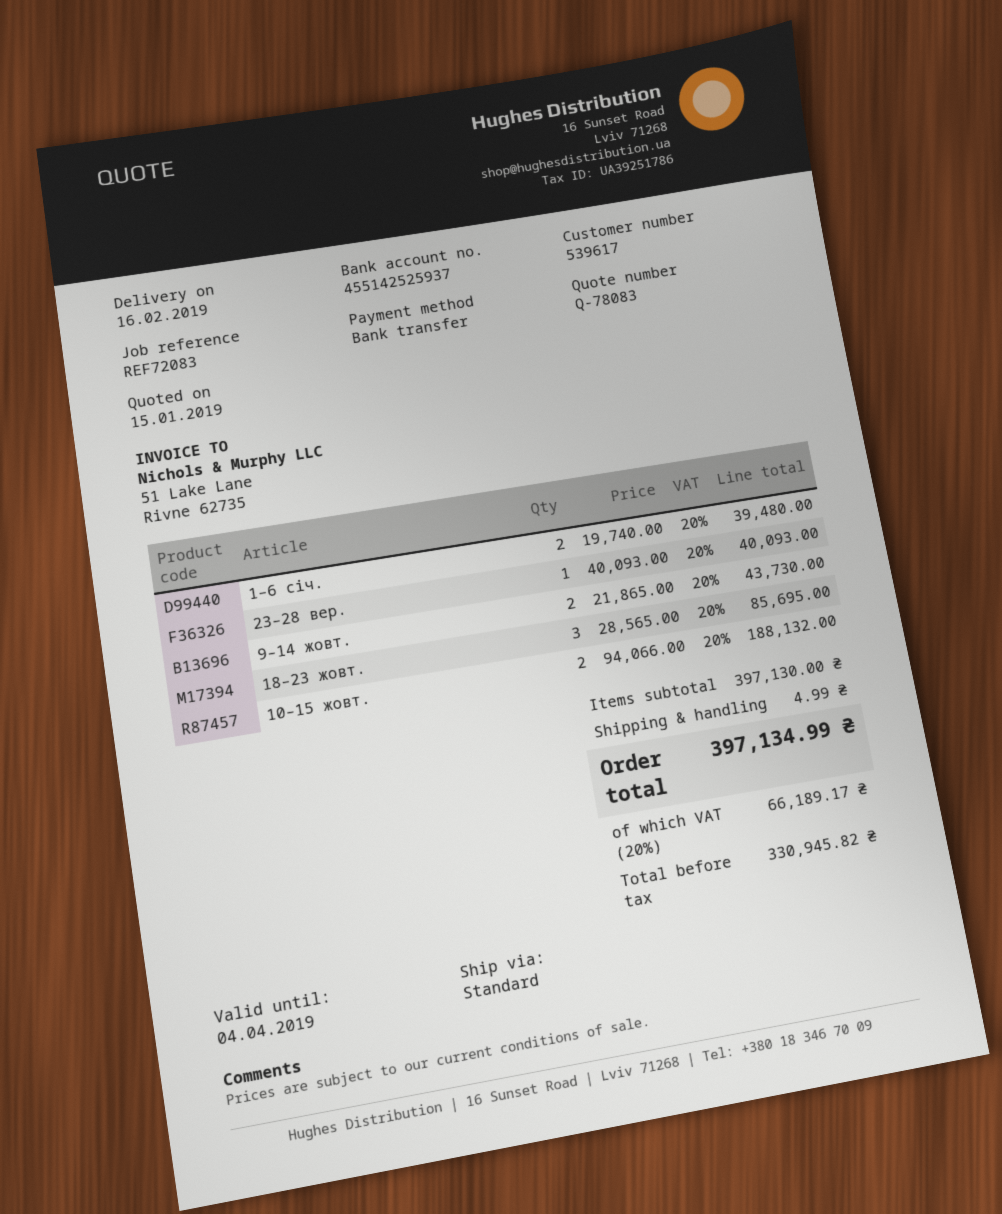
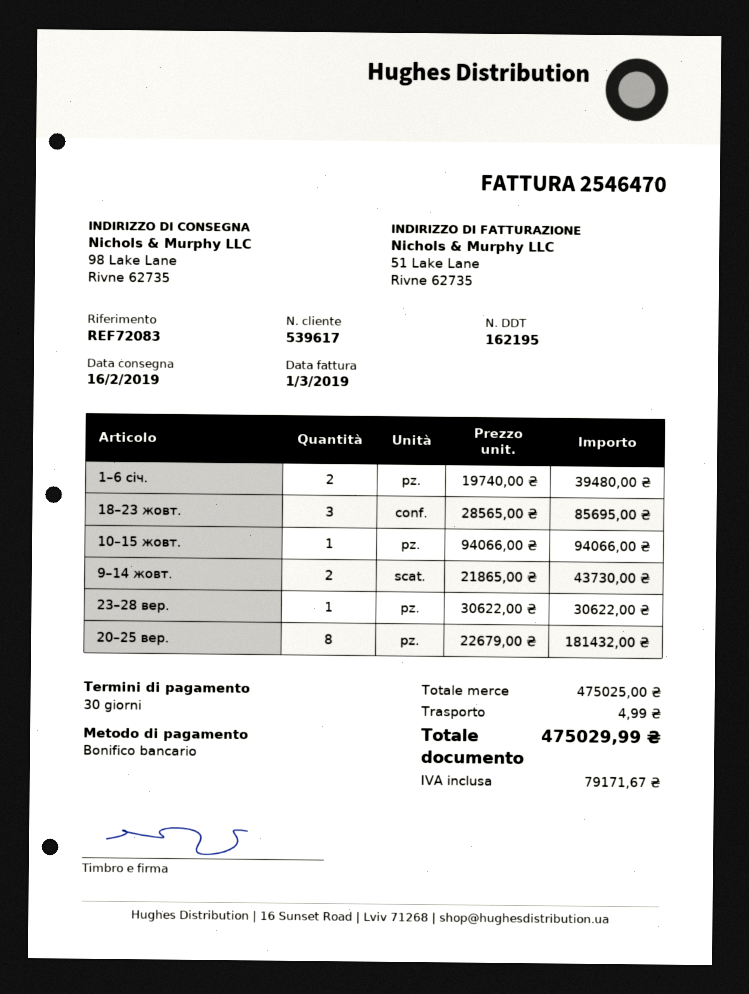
23–28 вер.: 1 x 40093.00 = 40093.00 -> 1 x 30622.00 = 30622.00
10–15 жовт.: 2 x 94066.00 = 188132.00 -> 1 x 94066.00 = 94066.00
20–25 вер.: none -> 8 x 22679.00 = 181432.00
subtotal: 397130.00 -> 475025.00
tax: 66189.17 -> 79171.67
total: 397134.99 -> 475029.99

